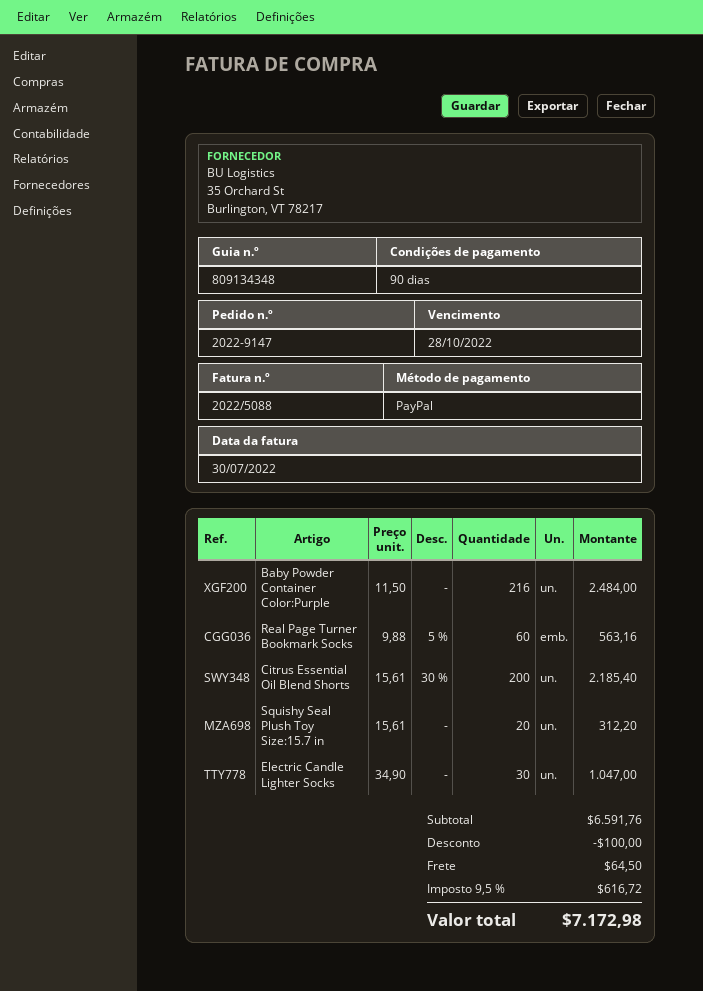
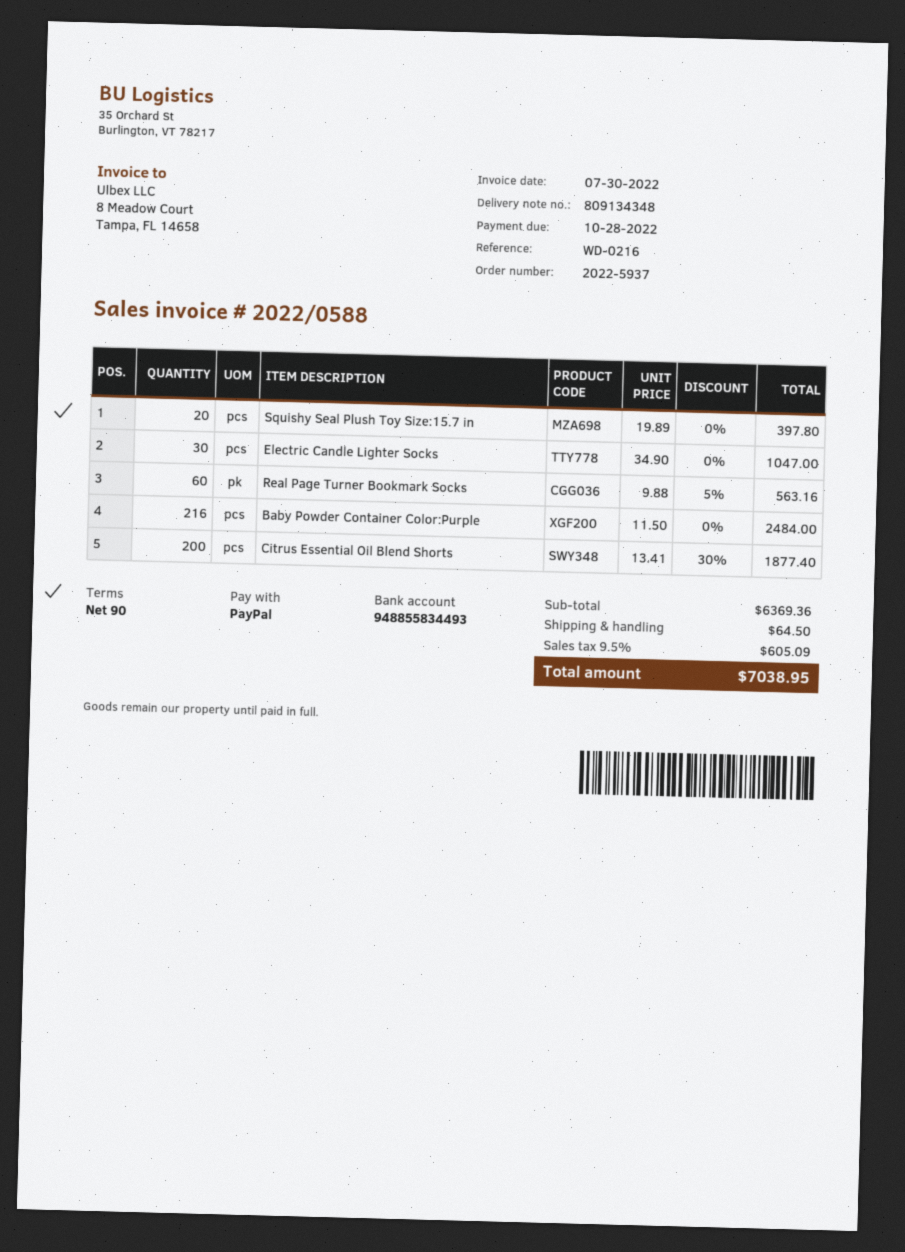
order number: 2022-9147 -> 2022-5937
invoice number: 2022/5088 -> 2022/0588
Citrus Essential Oil Blend Shorts: 200 x 15.61 - 30% = 2185.40 -> 200 x 13.41 - 30% = 1877.40
Squishy Seal Plush Toy Size:15.7 in: 20 x 15.61 = 312.20 -> 20 x 19.89 = 397.80
subtotal: 6591.76 -> 6369.36
discount: 100.00 -> none
tax: 9.5% = 616.72 -> 9.5% = 605.09
total: 7172.98 -> 7038.95

